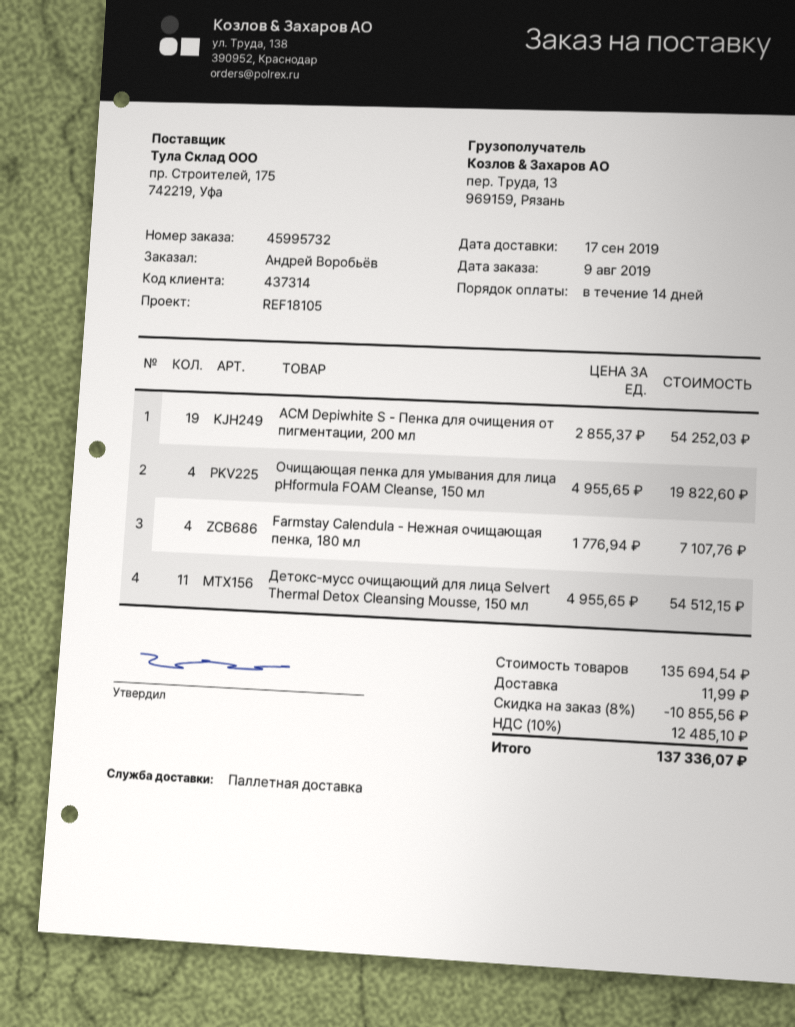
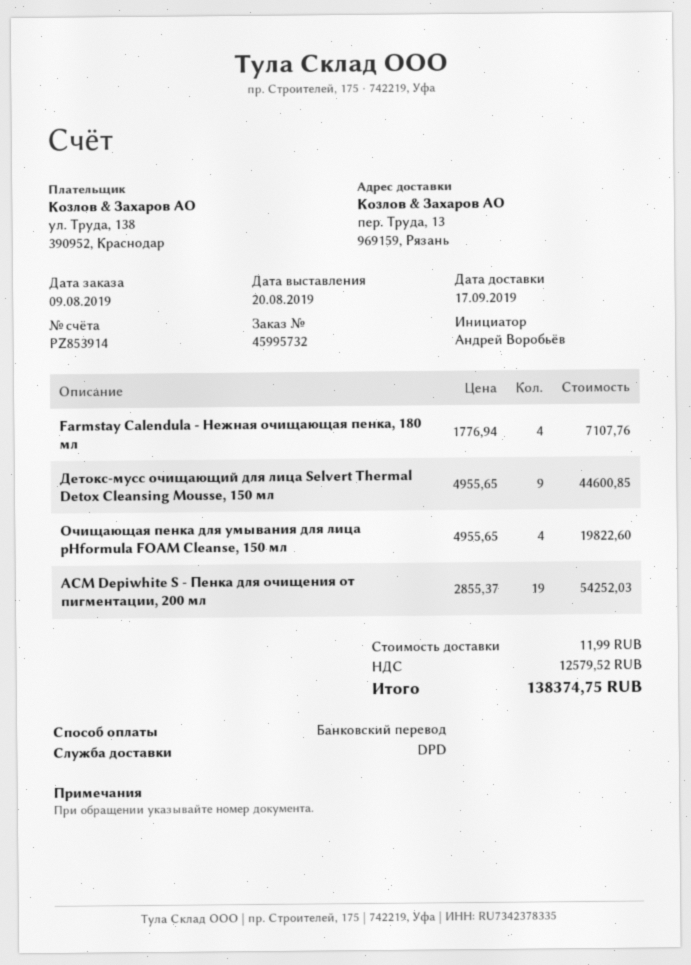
shipping method: pallet freight -> DPD
Детокс-мусс очищающий для лица Selvert Thermal Detox Cleansing Mousse, 150 мл: 11 x 4955.65 = 54512.15 -> 9 x 4955.65 = 44600.85
discount: 8% = 10855.56 -> none
tax: 12485.10 -> 12579.52
total: 137336.07 -> 138374.75

